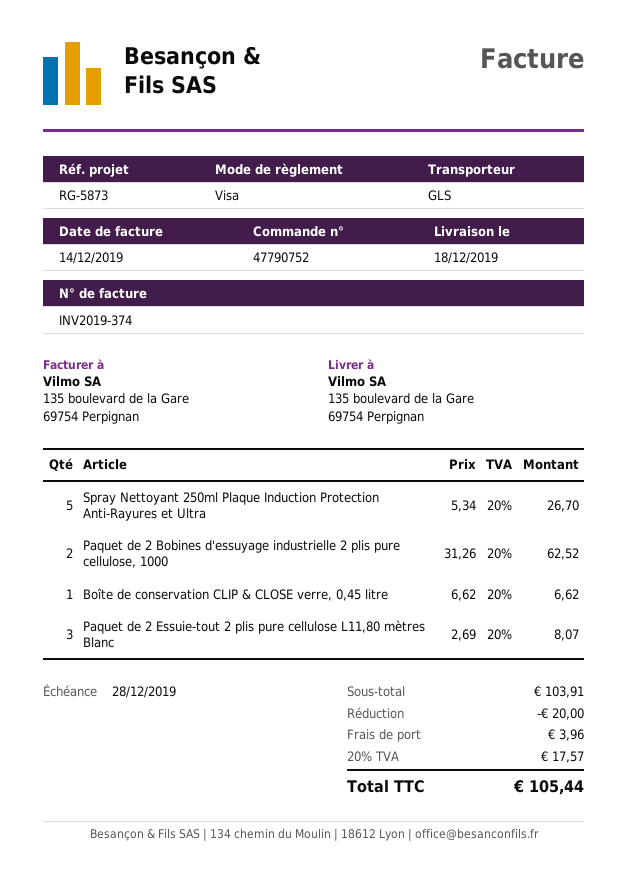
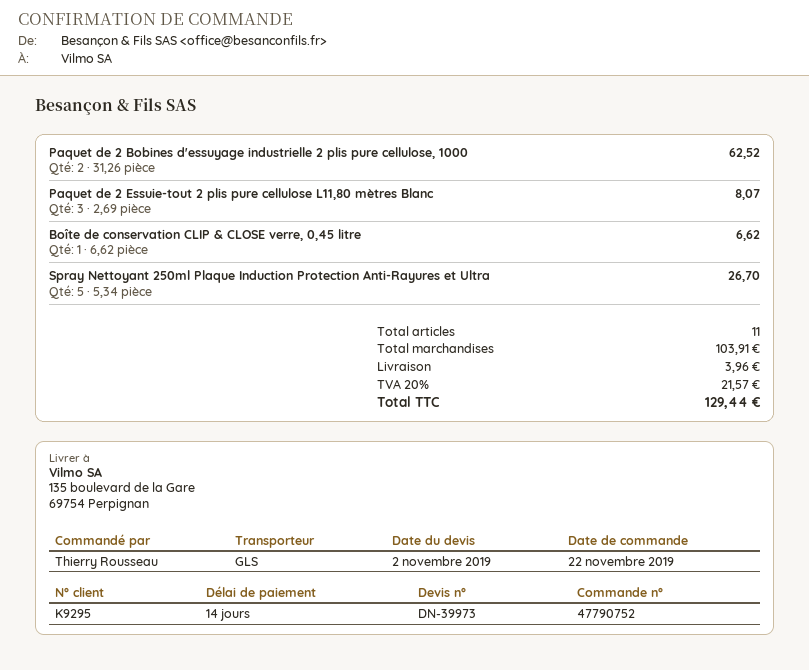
discount: 20.00 -> none
tax: 20% = 17.57 -> 20% = 21.57
total: 105.44 -> 129.44

